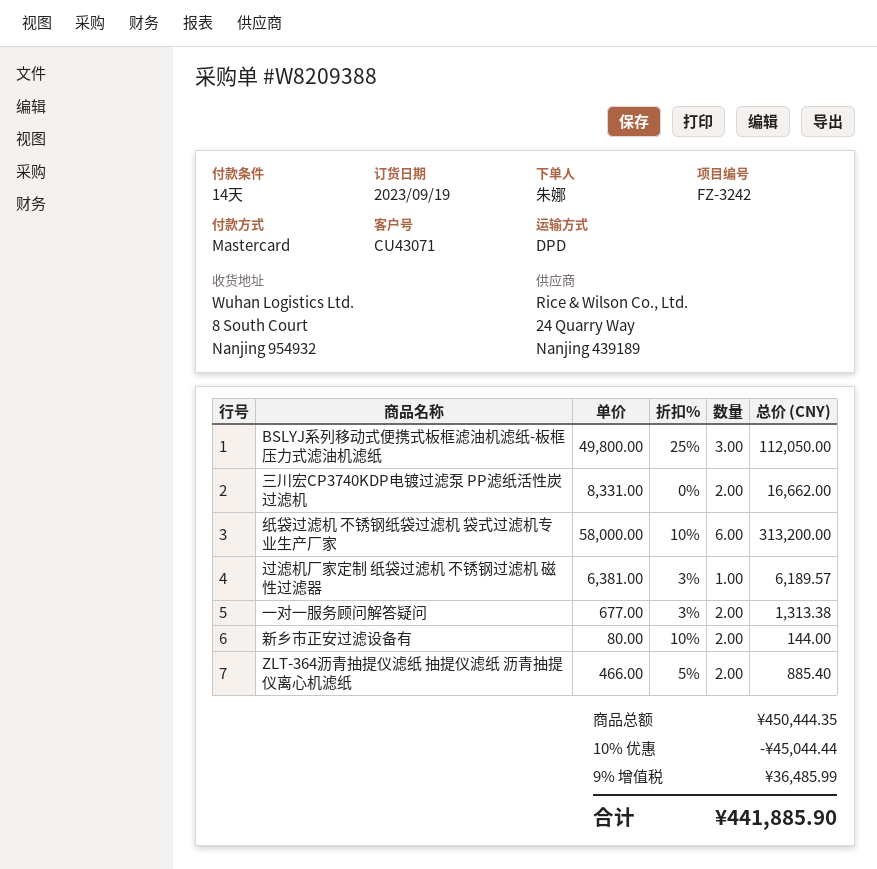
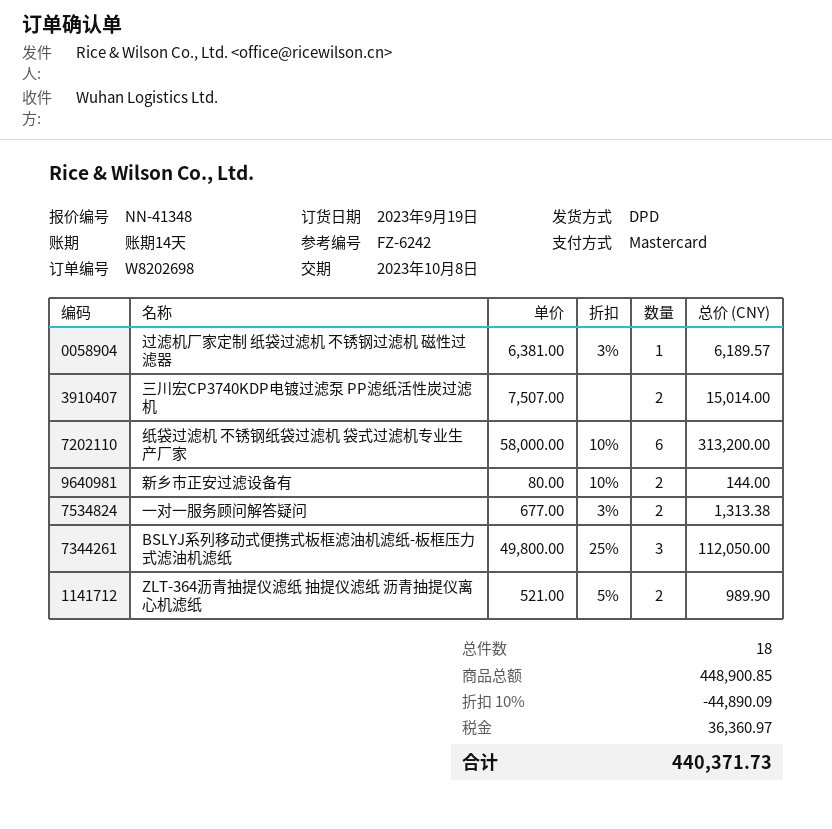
order number: W8209388 -> W8202698
reference: FZ-3242 -> FZ-6242
三川宏CP3740KDP电镀过滤泵 PP滤纸活性炭过滤机: 2 x 8331.00 = 16662.00 -> 2 x 7507.00 = 15014.00
ZLT-364沥青抽提仪滤纸 抽提仪滤纸 沥青抽提仪离心机滤纸: 2 x 466.00 - 5% = 885.40 -> 2 x 521.00 - 5% = 989.90
subtotal: 450444.35 -> 448900.85
discount: 10% = 45044.44 -> 10% = 44890.09
tax: 36485.99 -> 36360.97
total: 441885.90 -> 440371.73

